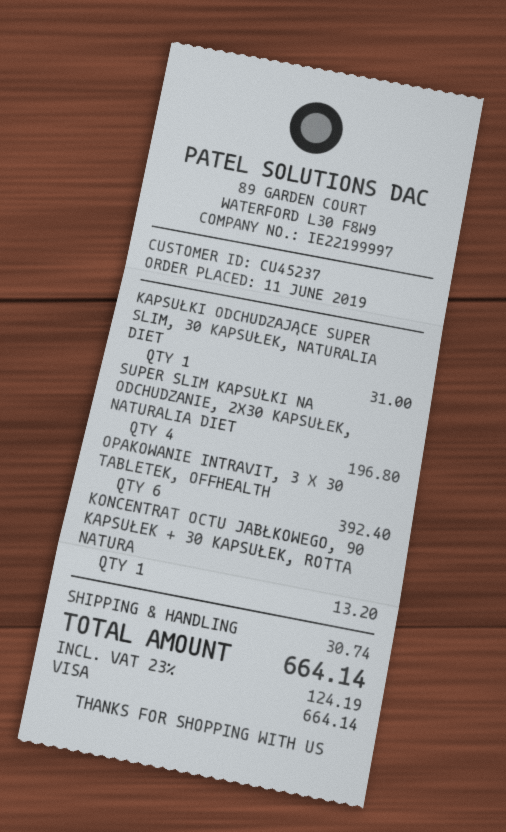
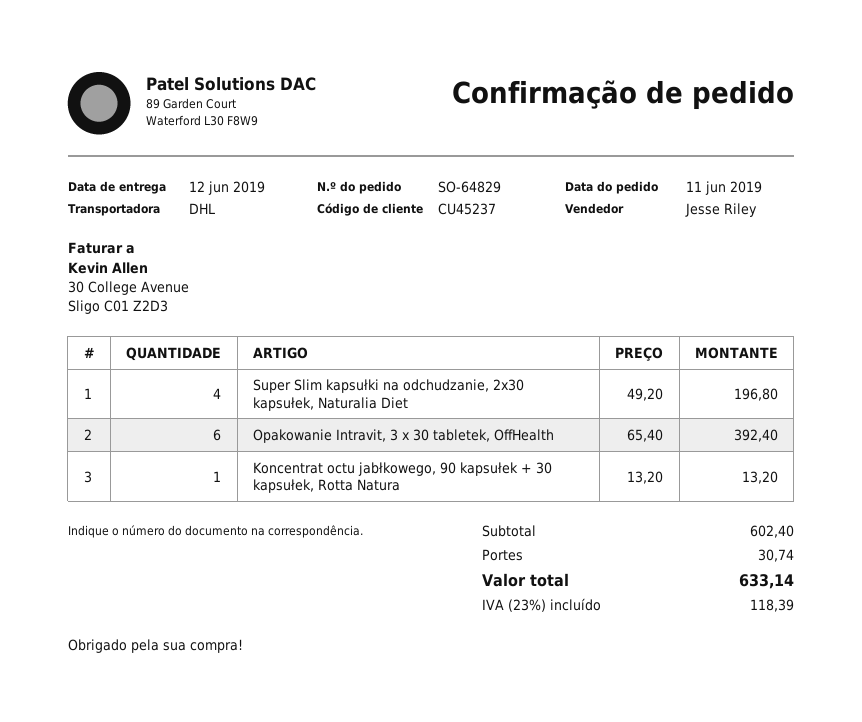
KAPSUŁKI ODCHUDZAJĄCE SUPER SLIM, 30 KAPSUŁEK, NATURALIA DIET: 1 for 31.00 -> none
tax: 23% = 124.19 -> 23% = 118.39
total: 664.14 -> 633.14

